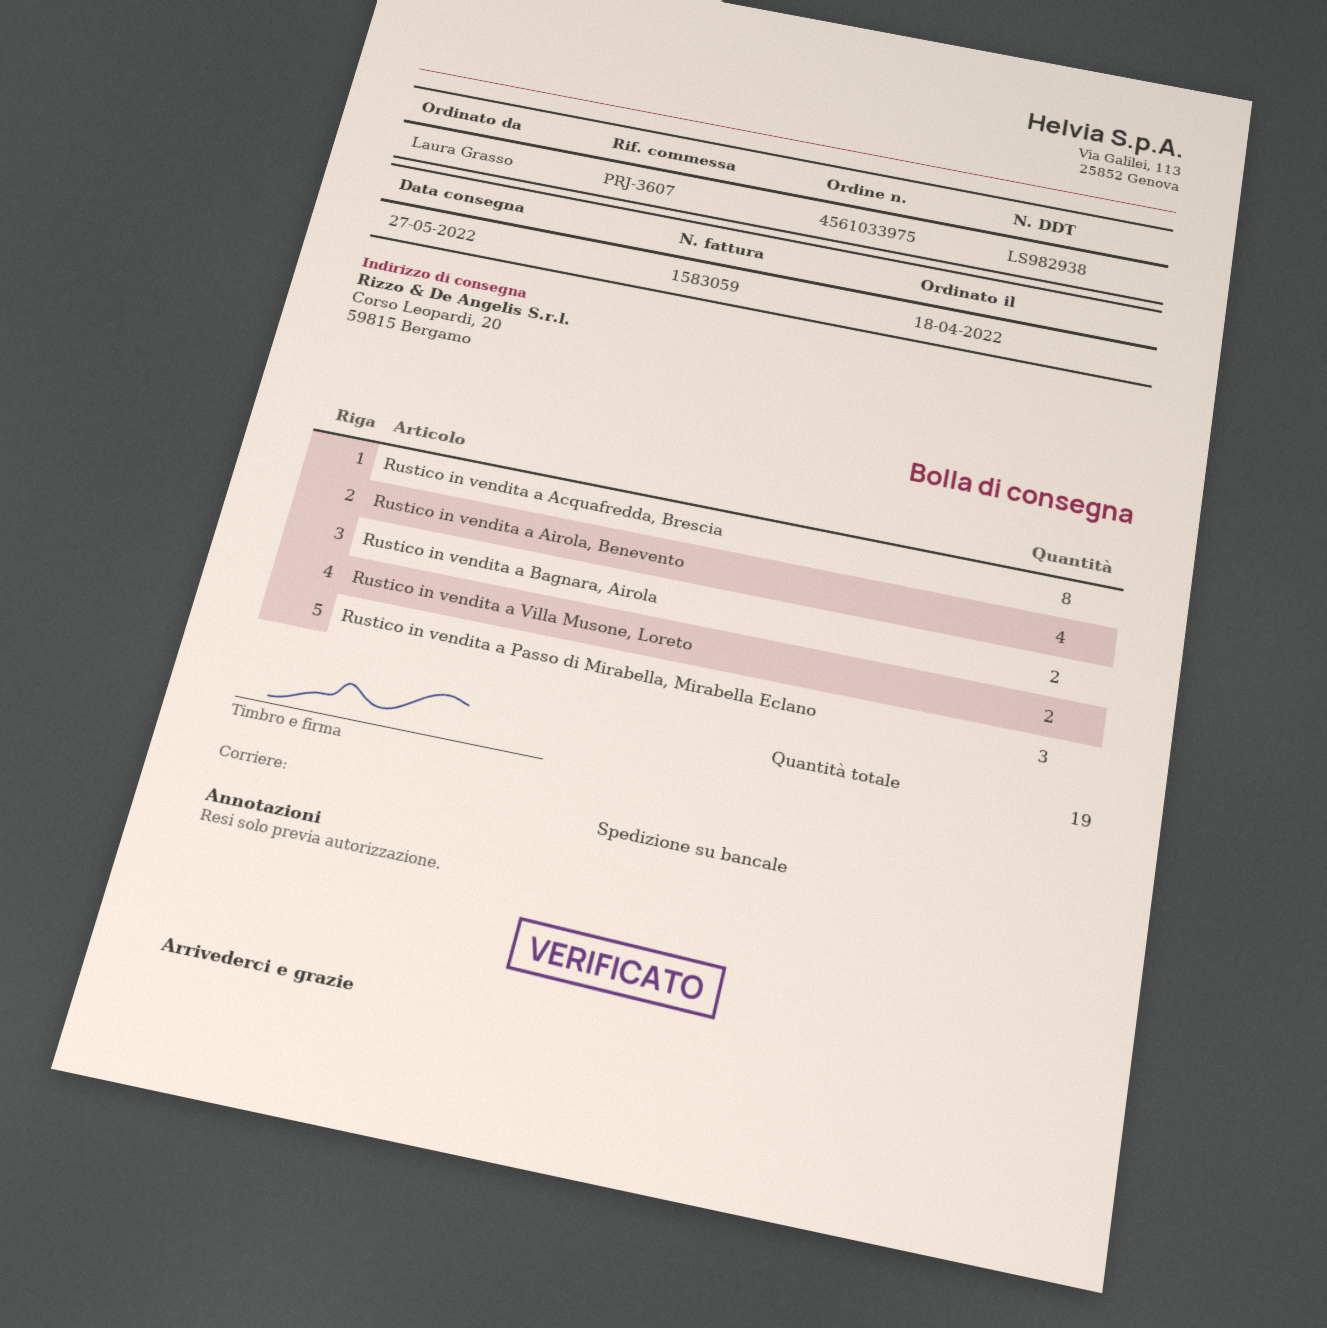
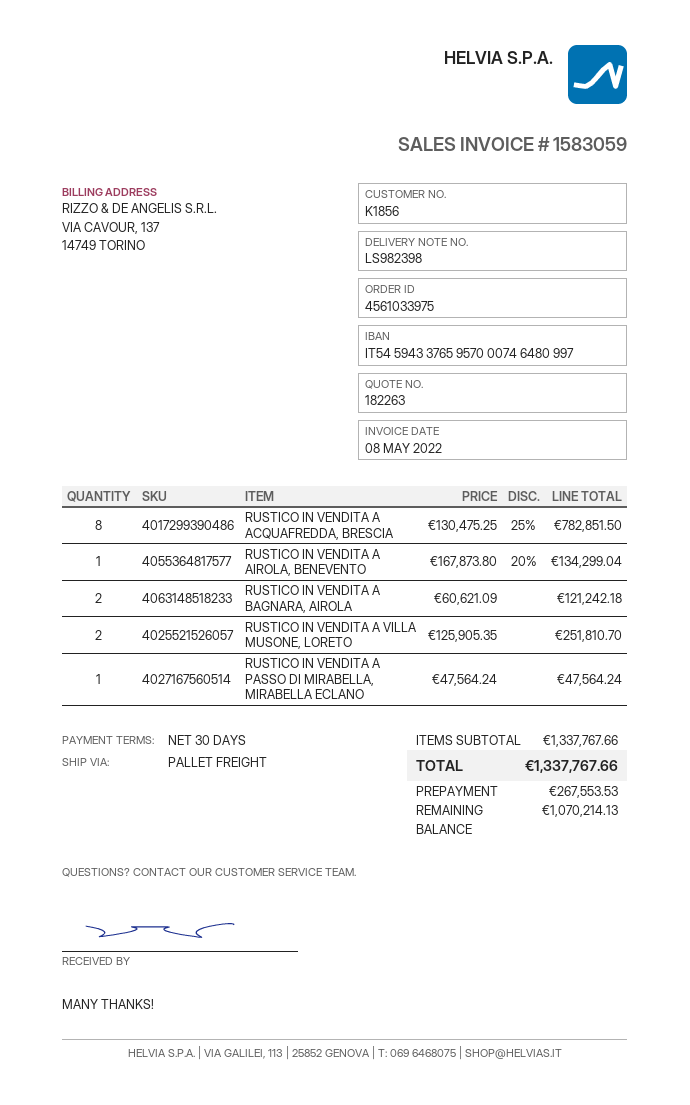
delivery note number: LS982938 -> LS982398
Rustico in vendita a Airola, Benevento: 4 -> 1
Rustico in vendita a Passo di Mirabella, Mirabella Eclano: 3 -> 1

